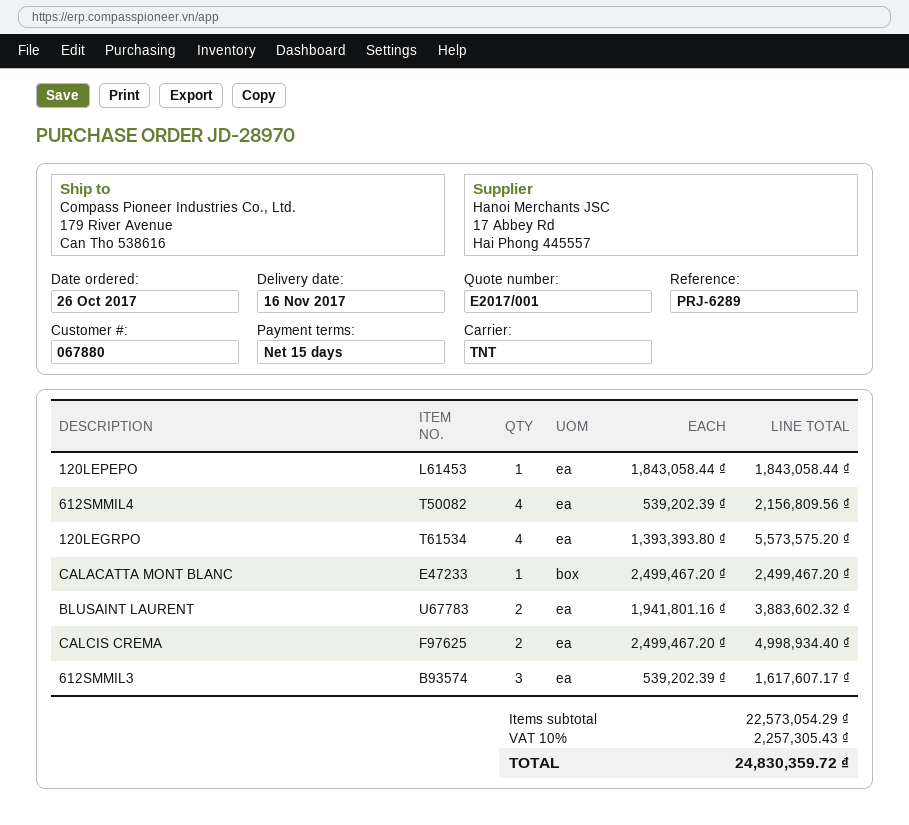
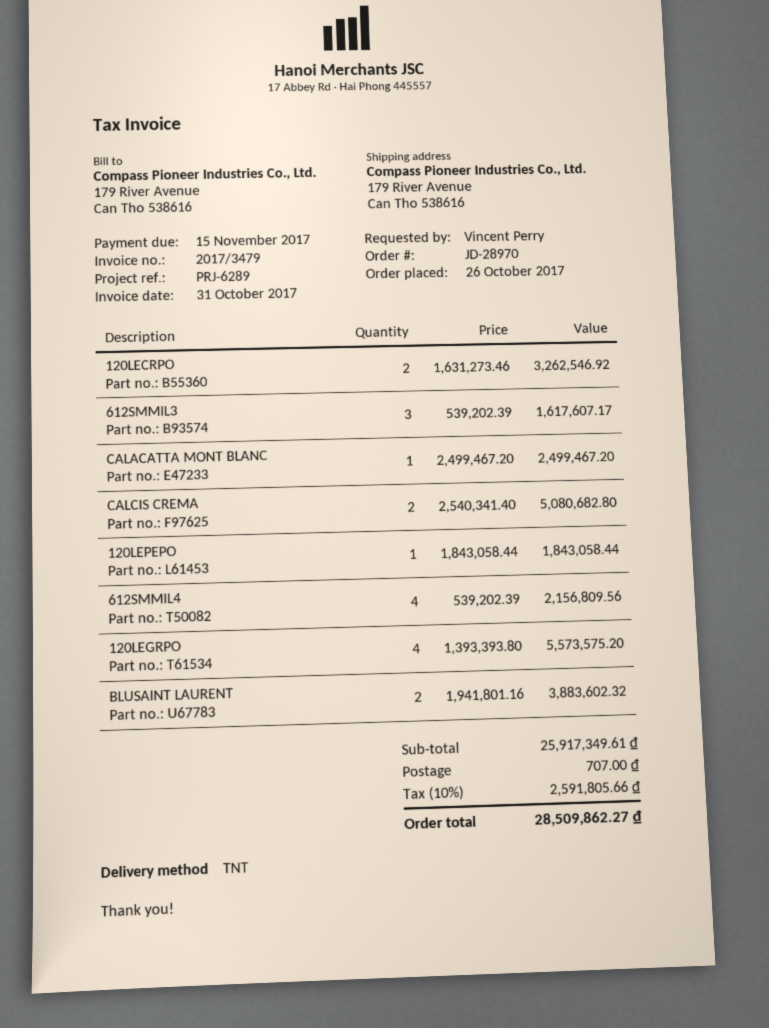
CALCIS CREMA: 2 x 2499467.20 = 4998934.40 -> 2 x 2540341.40 = 5080682.80
120LECRPO: none -> 2 x 1631273.46 = 3262546.92
subtotal: 22573054.29 -> 25917349.61
shipping: none -> 707.00
tax: 10% = 2257305.43 -> 10% = 2591805.66
total: 24830359.72 -> 28509862.27

